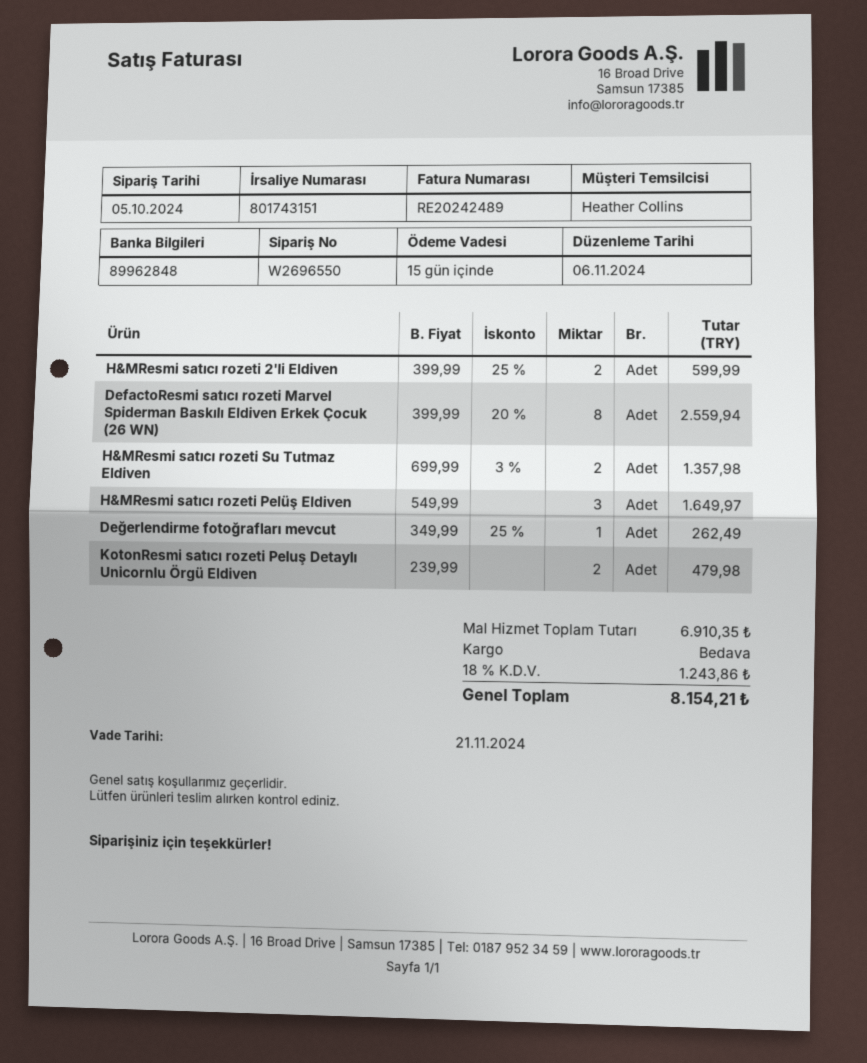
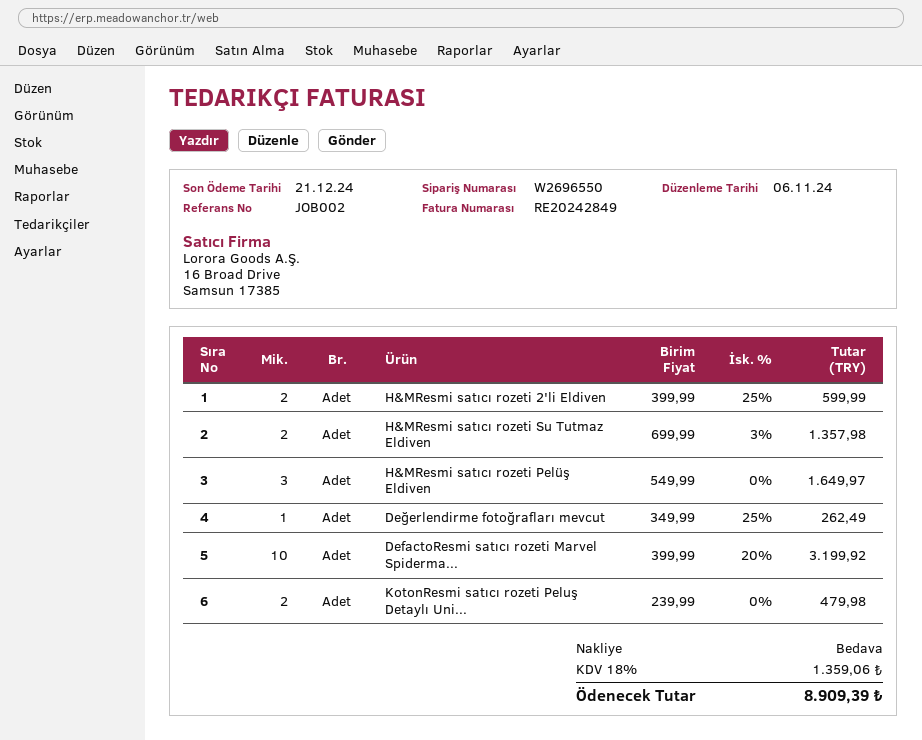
invoice number: RE20242489 -> RE20242849
due date: 2024-11-21 -> 2024-12-21
DefactoResmi satıcı rozeti Marvel Spiderman Baskılı Eldiven Erkek Çocuk (26 WN): 8 x 399.99 - 20% = 2559.94 -> 10 x 399.99 - 20% = 3199.92
tax: 18% = 1243.86 -> 18% = 1359.06
total: 8154.21 -> 8909.39

